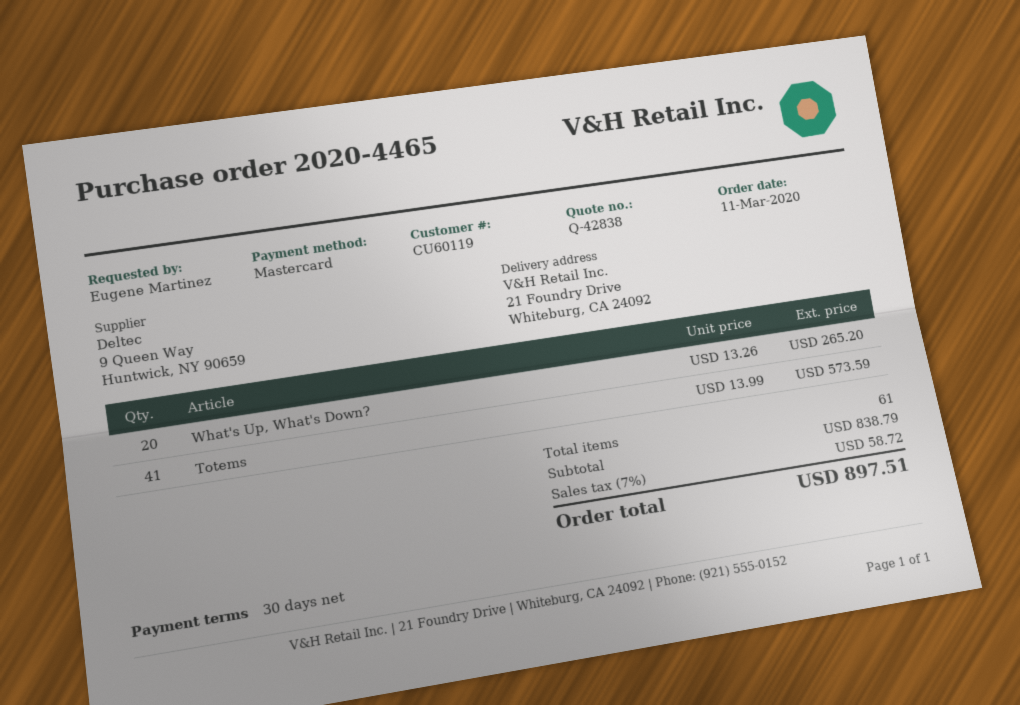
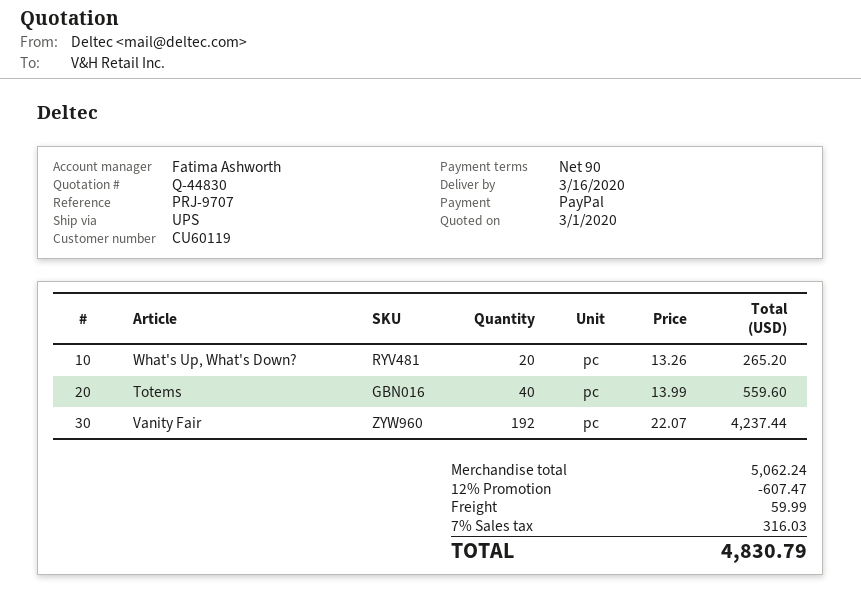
quote number: Q-42838 -> Q-44830
payment terms: 30 days -> 90 days
payment method: Mastercard -> PayPal
Totems: 41 x 13.99 = 573.59 -> 40 x 13.99 = 559.60
Vanity Fair: none -> 192 x 22.07 = 4237.44
subtotal: 838.79 -> 5062.24
discount: none -> 12% = 607.47
shipping: none -> 59.99
tax: 7% = 58.72 -> 7% = 316.03
total: 897.51 -> 4830.79

